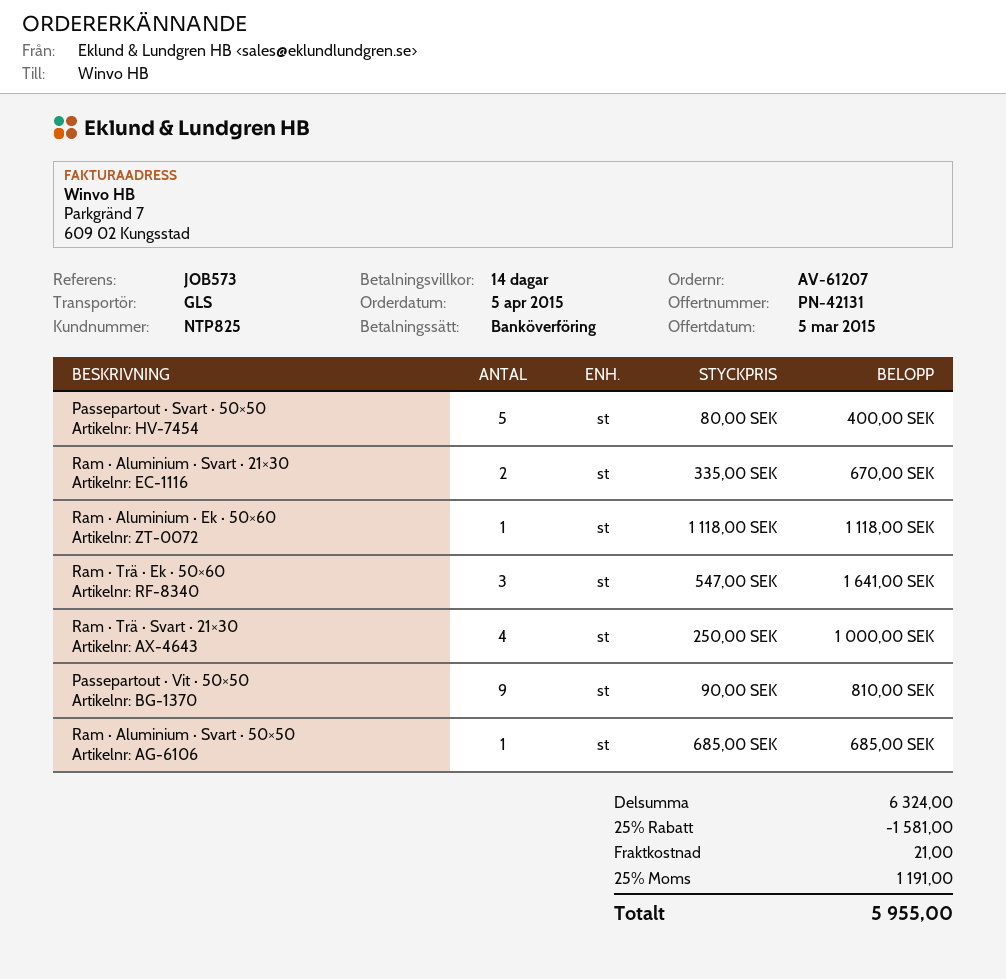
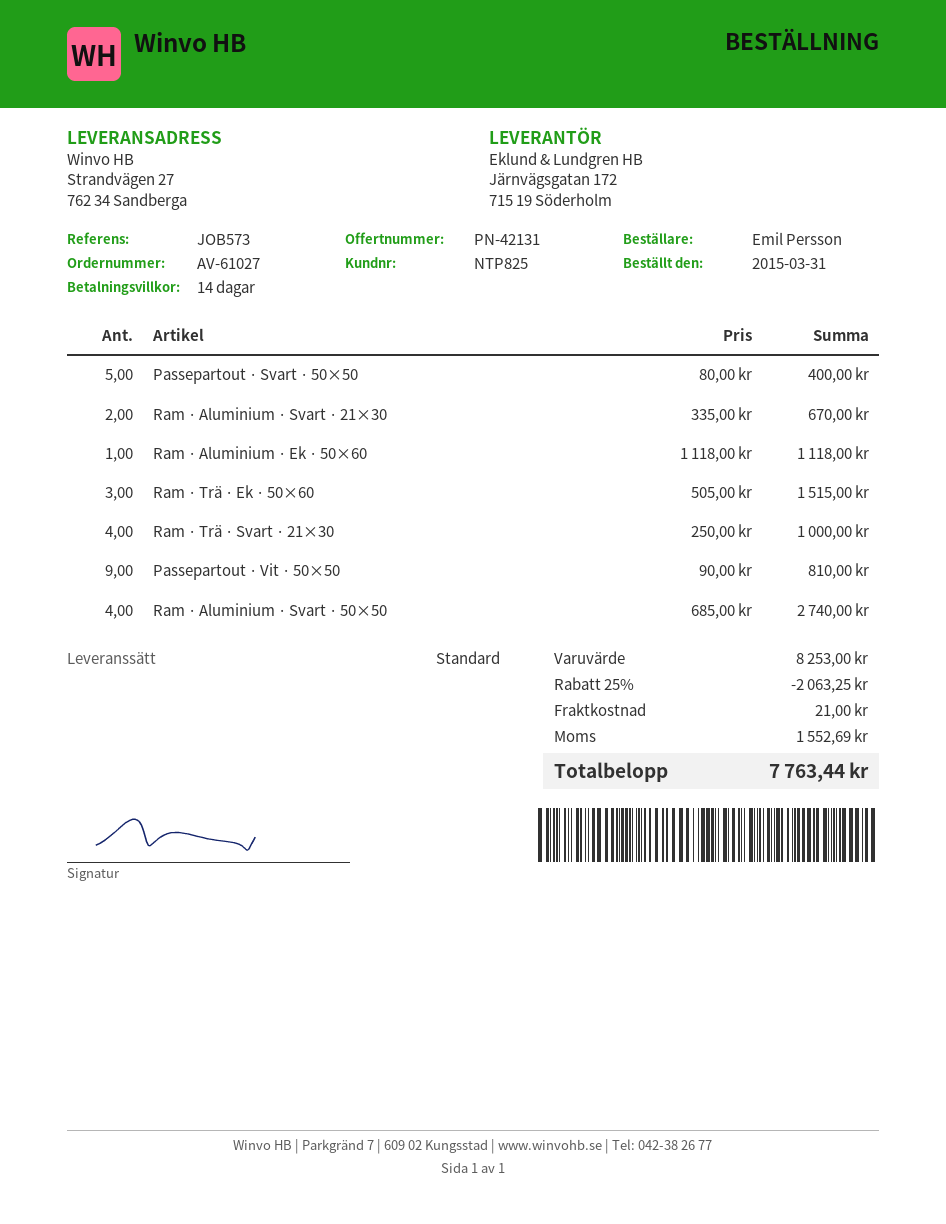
order number: AV-61207 -> AV-61027
order date: 2015-04-05 -> 2015-03-31
shipping method: GLS -> standard
Ram · Trä · Ek · 50×60: 3 x 547.00 = 1641.00 -> 3 x 505.00 = 1515.00
Ram · Aluminium · Svart · 50×50: 1 x 685.00 = 685.00 -> 4 x 685.00 = 2740.00
subtotal: 6324.00 -> 8253.00
discount: 25% = 1581.00 -> 25% = 2063.25
tax: 1191.00 -> 1552.69
total: 5955.00 -> 7763.44

